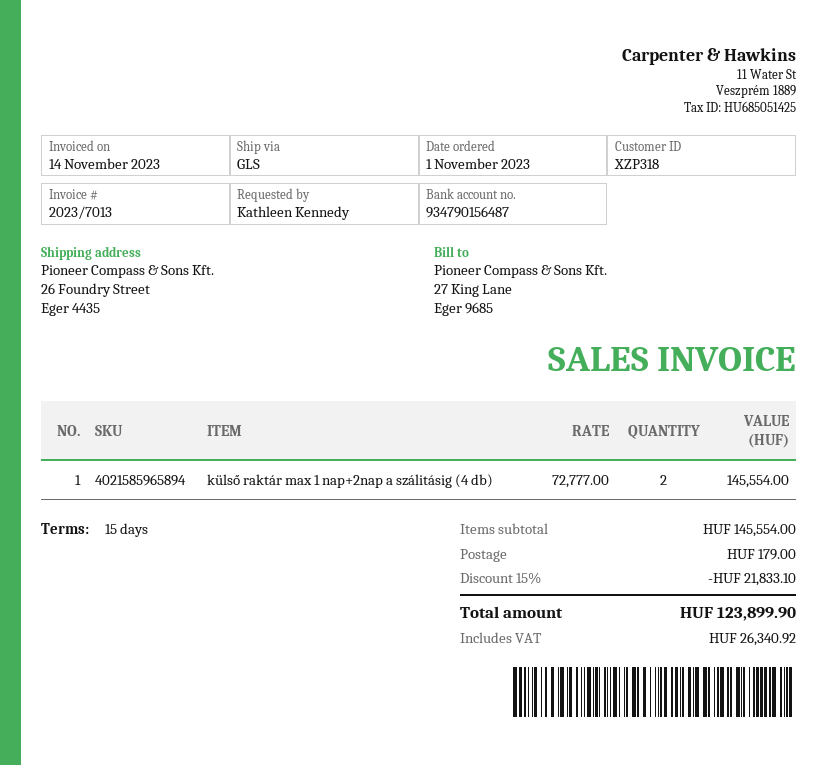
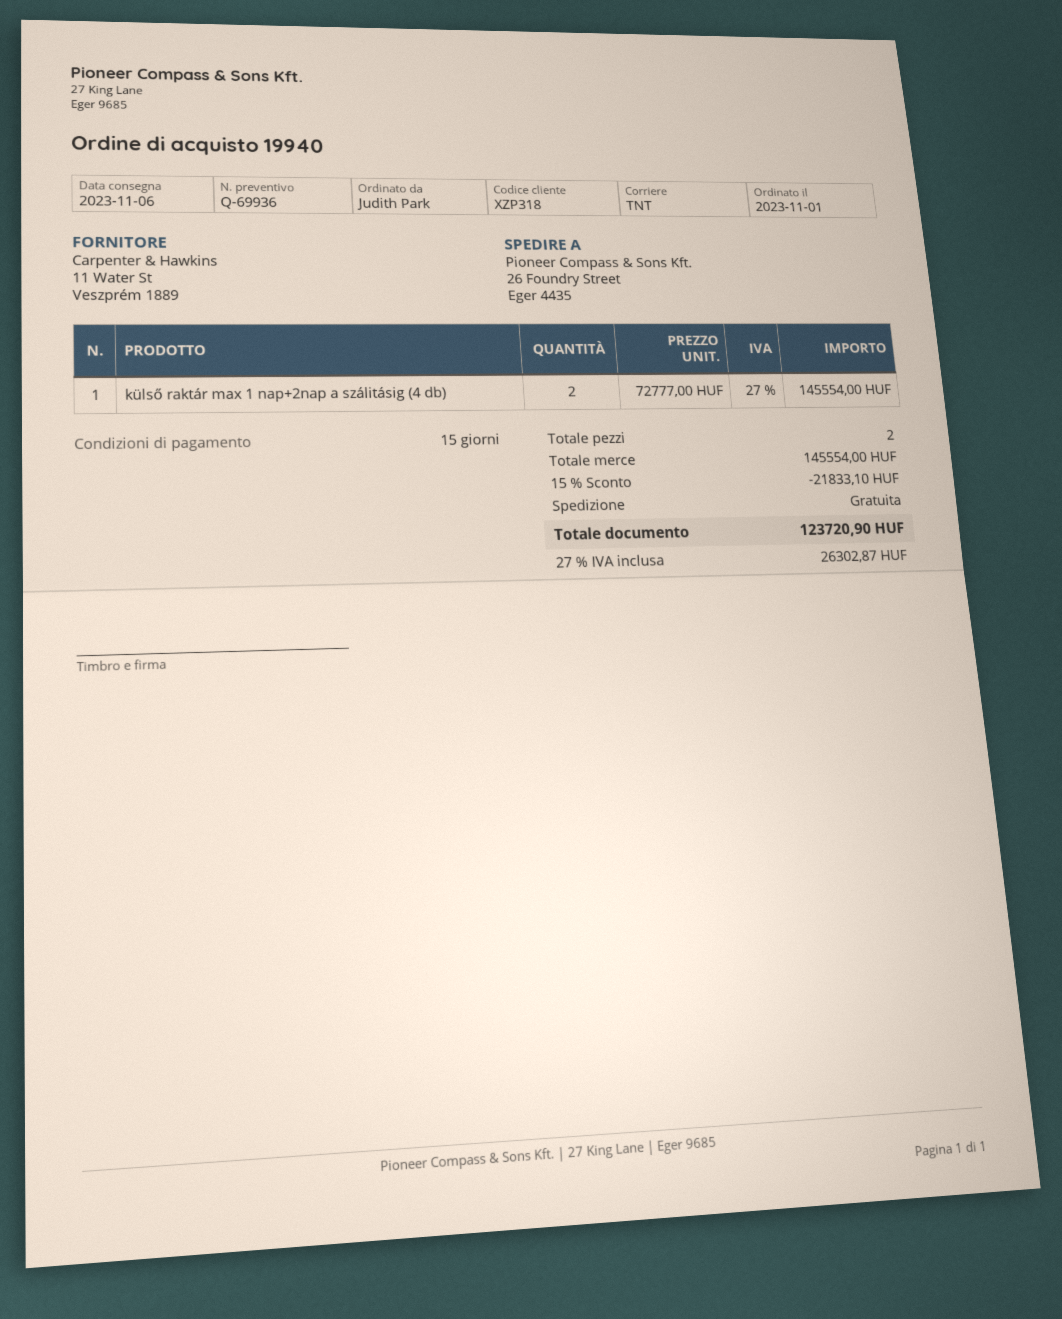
ordered by: Kathleen Kennedy -> Judith Park
shipping method: GLS -> TNT
shipping: 179.00 -> 0.00
tax: 26340.92 -> 26302.87
total: 123899.90 -> 123720.90

